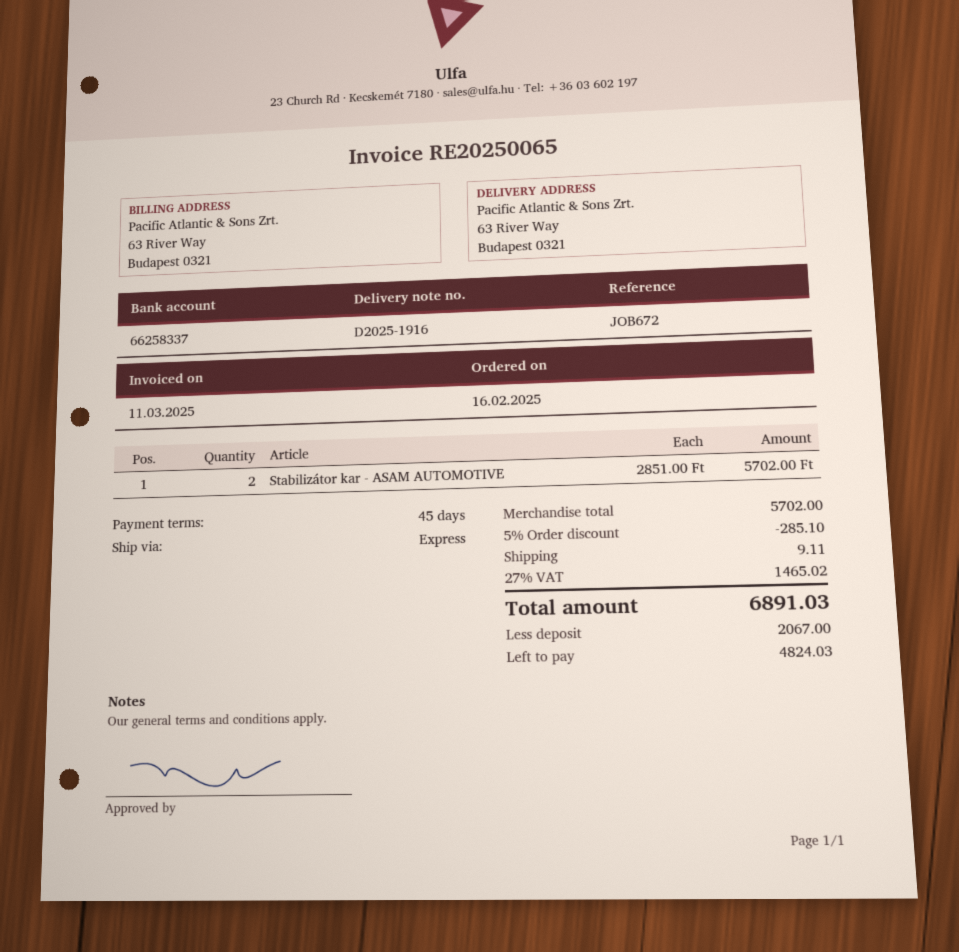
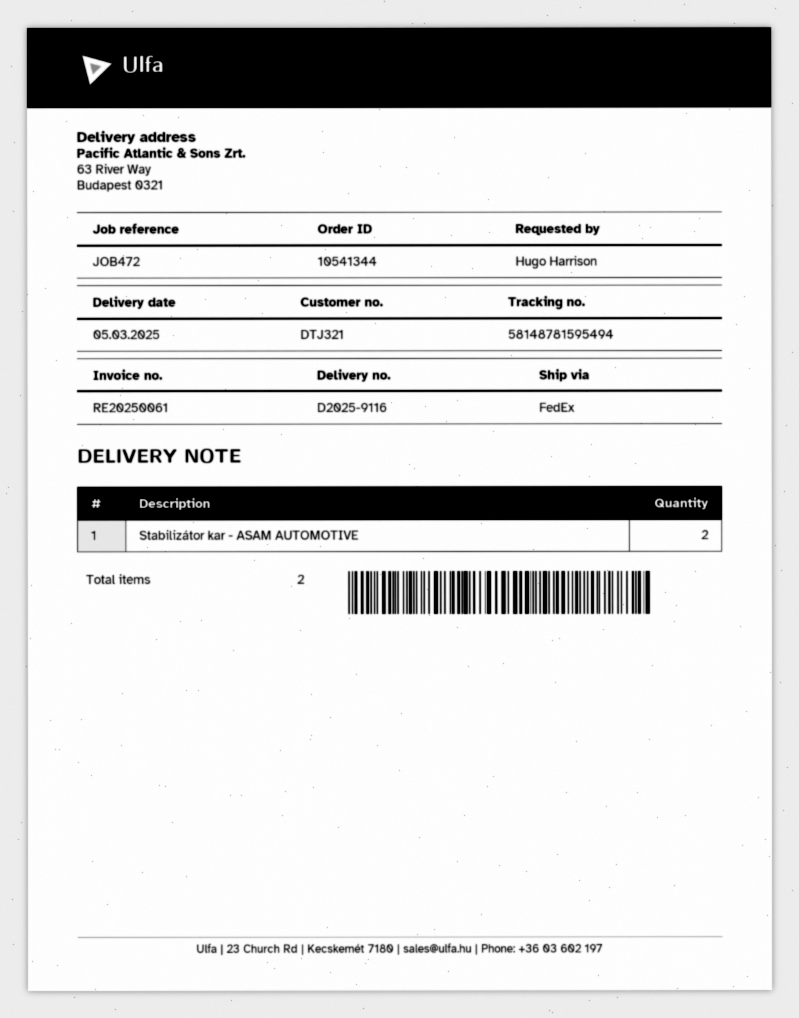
delivery note number: D2025-1916 -> D2025-9116
invoice number: RE20250065 -> RE20250061
reference: JOB672 -> JOB472
shipping method: express -> FedEx

